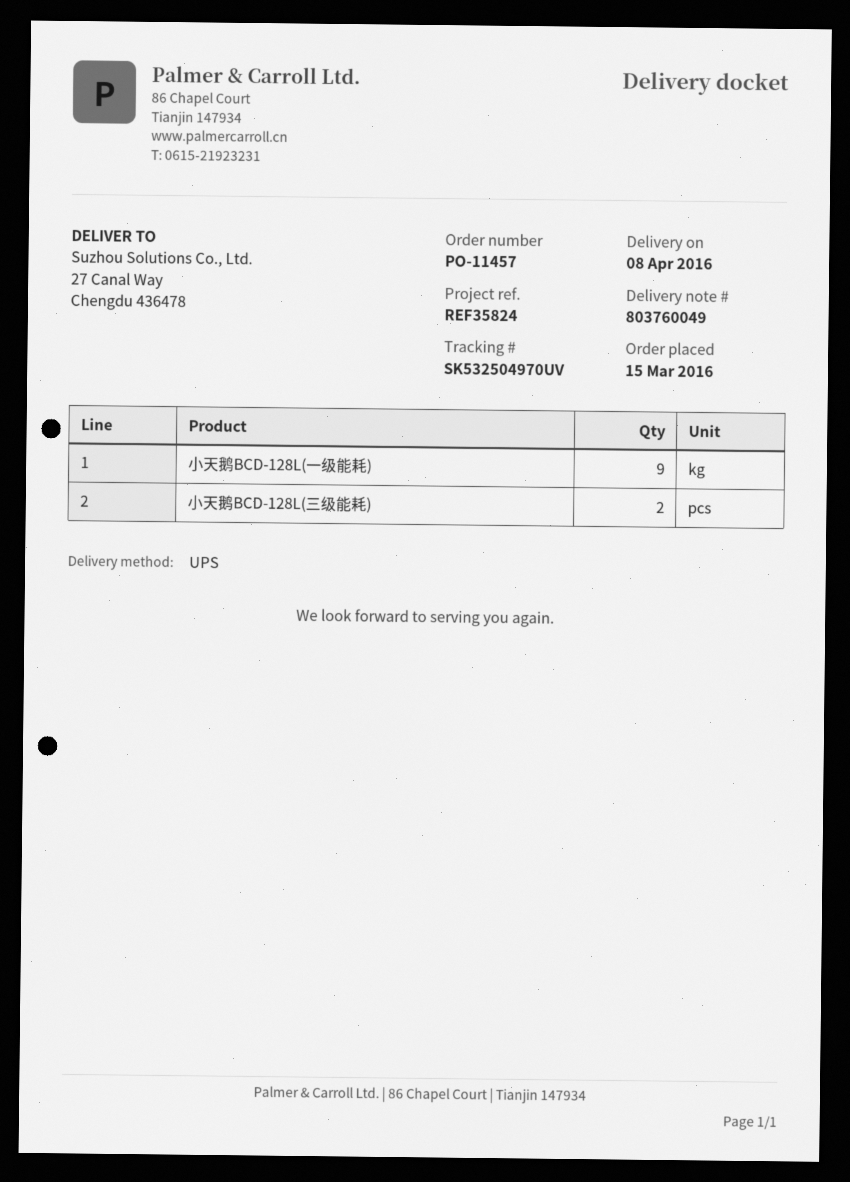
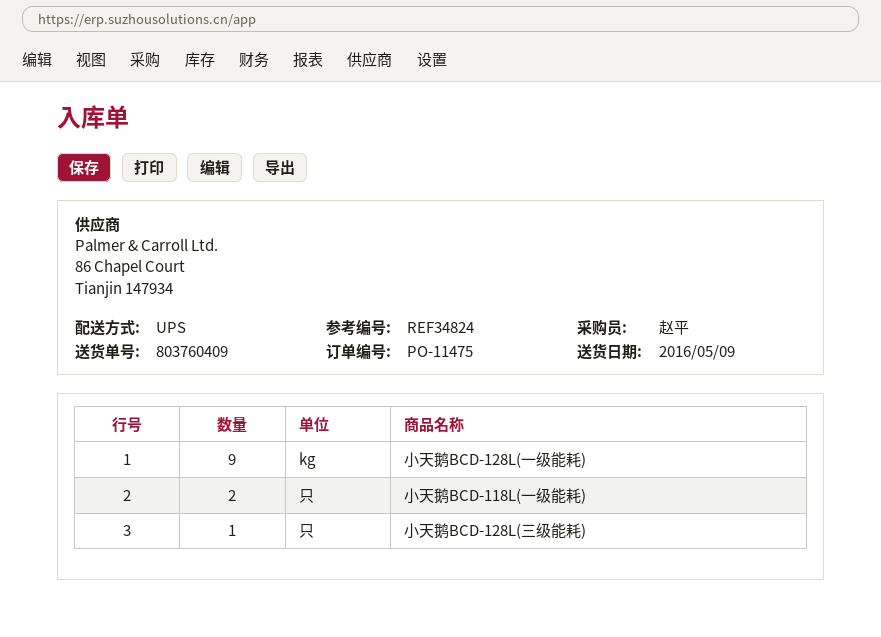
order number: PO-11457 -> PO-11475
delivery note number: 803760049 -> 803760409
delivery date: 2016-04-08 -> 2016-05-09
reference: REF35824 -> REF34824
小天鹅BCD-128L(三级能耗): 2 -> 1
小天鹅BCD-118L(一级能耗): none -> 2

